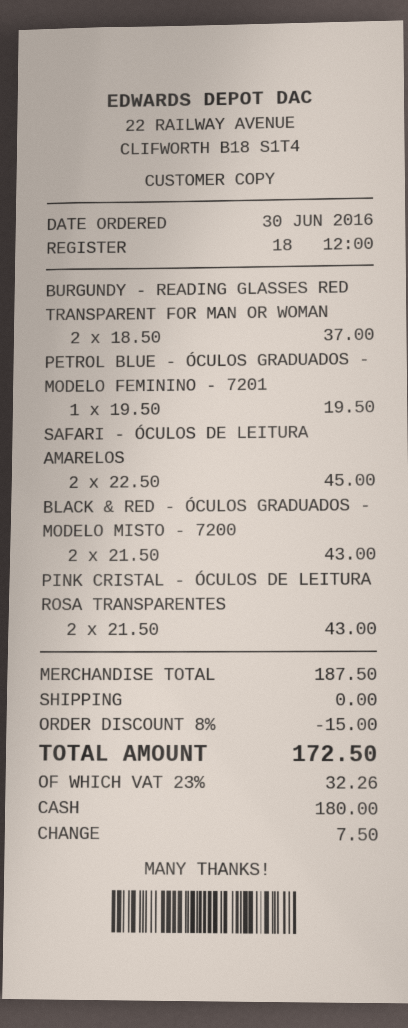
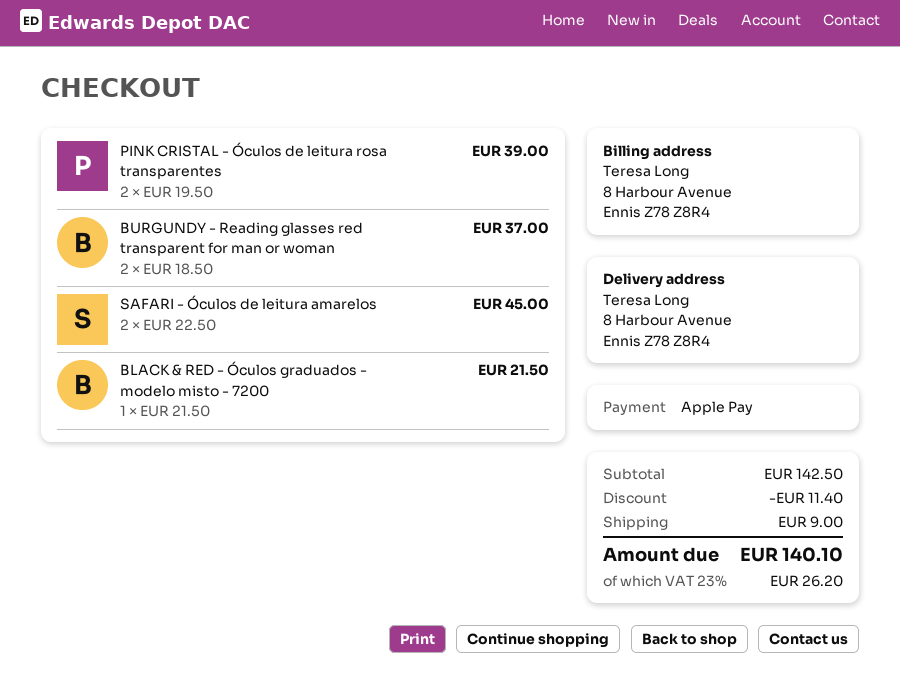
payment method: cash -> Apple Pay
PETROL BLUE - ÓCULOS GRADUADOS - MODELO FEMININO - 7201: 1 x 19.50 = 19.50 -> none
BLACK & RED - ÓCULOS GRADUADOS - MODELO MISTO - 7200: 2 x 21.50 = 43.00 -> 1 x 21.50 = 21.50
PINK CRISTAL - ÓCULOS DE LEITURA ROSA TRANSPARENTES: 2 x 21.50 = 43.00 -> 2 x 19.50 = 39.00
subtotal: 187.50 -> 142.50
discount: 15.00 -> 11.40
shipping: 0.00 -> 9.00
tax: 23% = 32.26 -> 23% = 26.20
total: 172.50 -> 140.10

